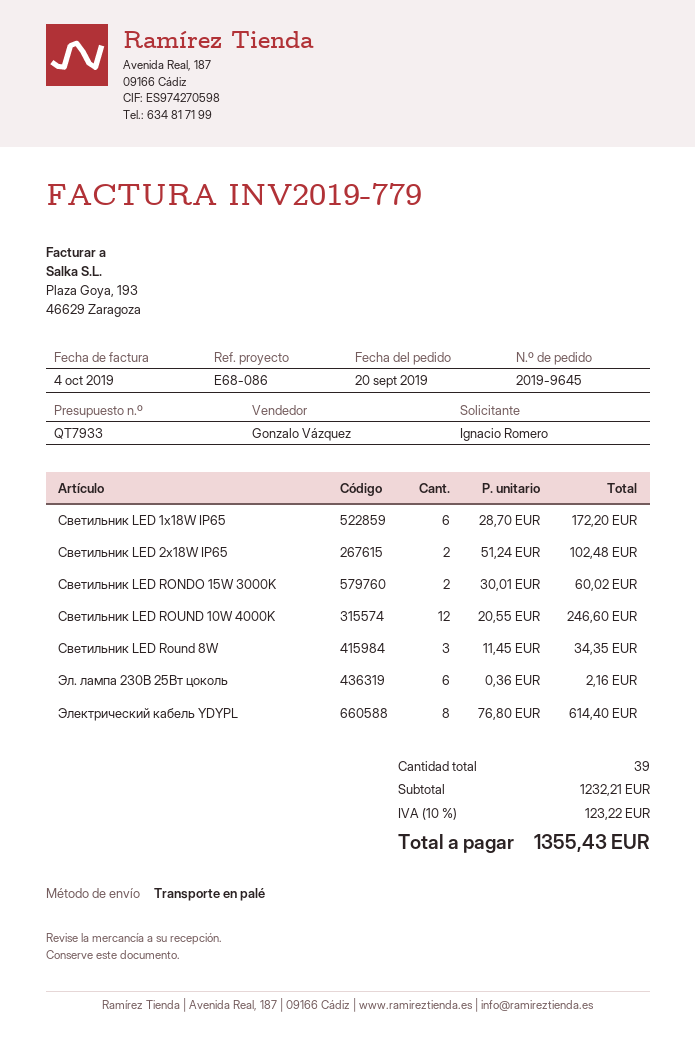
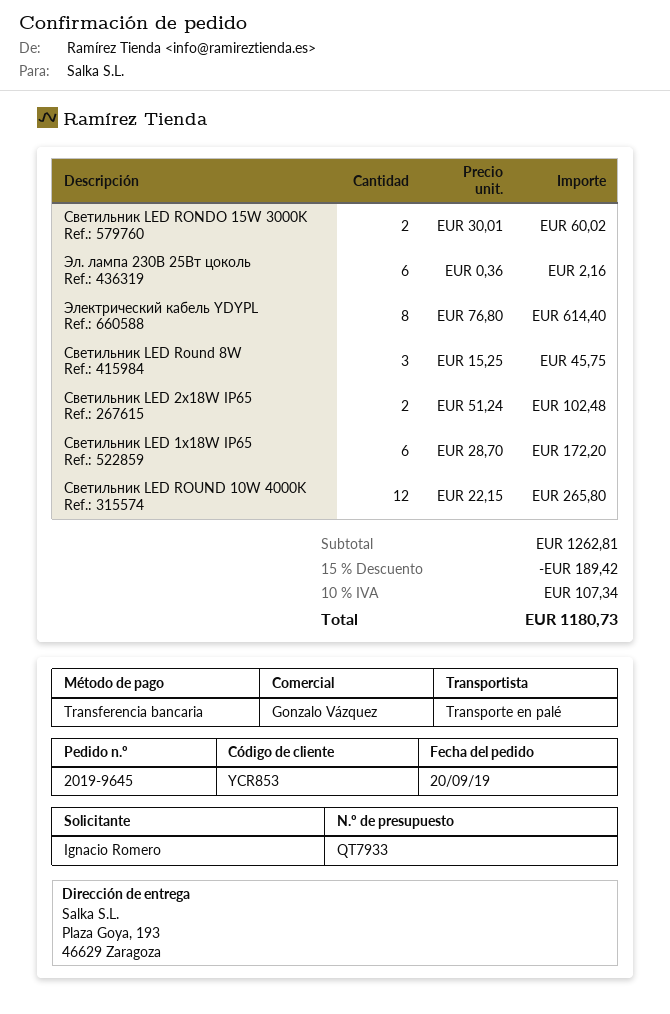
Светильник LED ROUND 10W 4000K: 12 x 20.55 = 246.60 -> 12 x 22.15 = 265.80
Светильник LED Round 8W: 3 x 11.45 = 34.35 -> 3 x 15.25 = 45.75
subtotal: 1232.21 -> 1262.81
discount: none -> 15% = 189.42
tax: 10% = 123.22 -> 10% = 107.34
total: 1355.43 -> 1180.73

